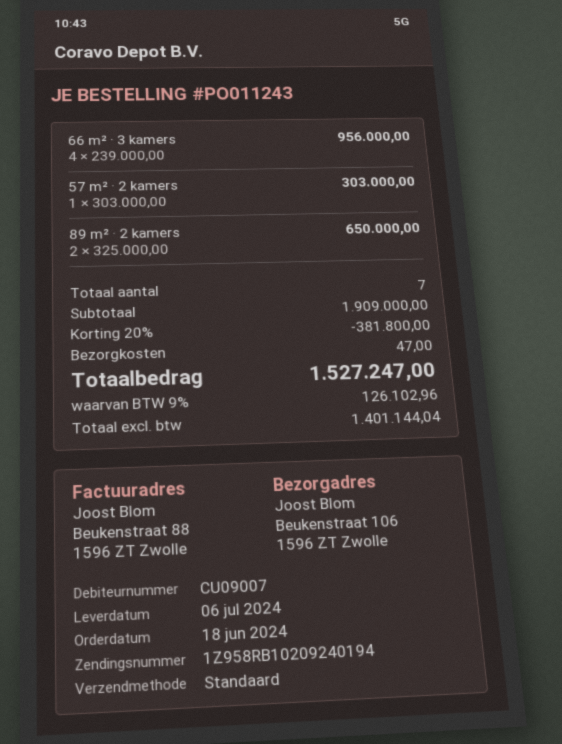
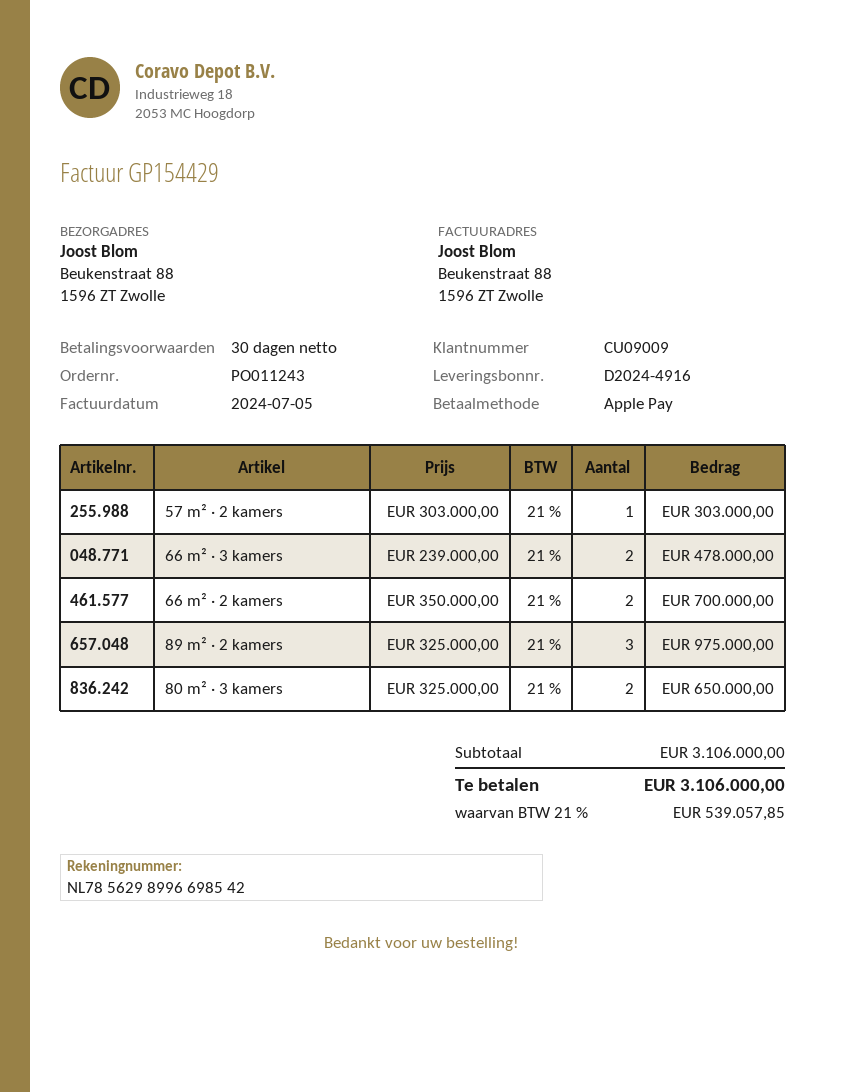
customer number: CU09007 -> CU09009
ship to: Beukenstraat 106, 1596 ZT Zwolle -> Beukenstraat 88, 1596 ZT Zwolle
66 m² · 3 kamers: 4 x 239000.00 = 956000.00 -> 2 x 239000.00 = 478000.00
89 m² · 2 kamers: 2 x 325000.00 = 650000.00 -> 3 x 325000.00 = 975000.00
66 m² · 2 kamers: none -> 2 x 350000.00 = 700000.00
80 m² · 3 kamers: none -> 2 x 325000.00 = 650000.00
subtotal: 1909000.00 -> 3106000.00
discount: 20% = 381800.00 -> none
shipping: 47.00 -> none
tax: 9% = 126102.96 -> 21% = 539057.85
total: 1527247.00 -> 3106000.00

